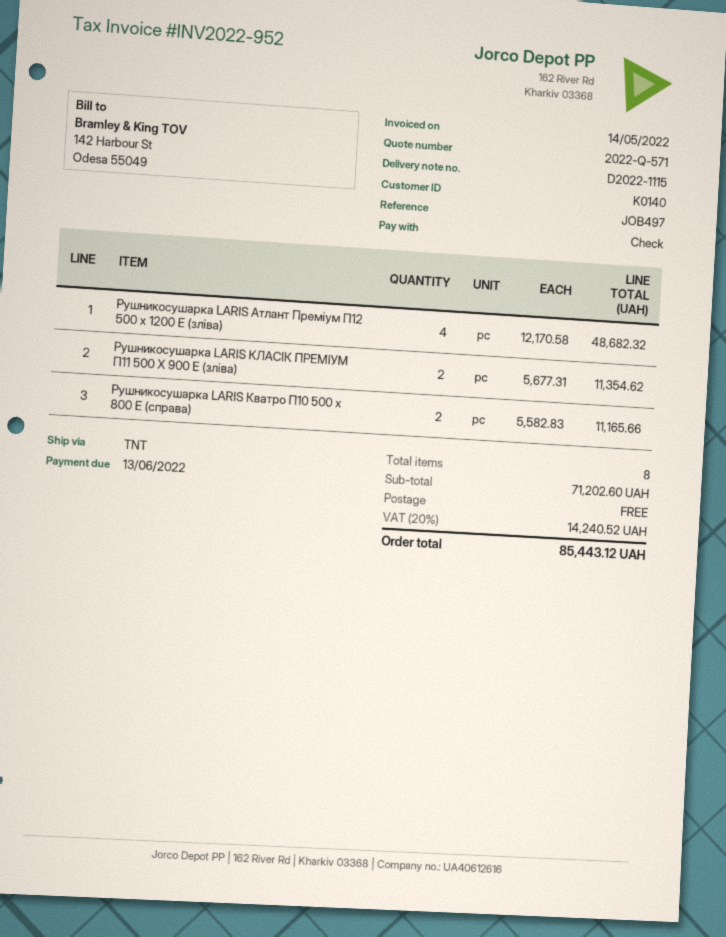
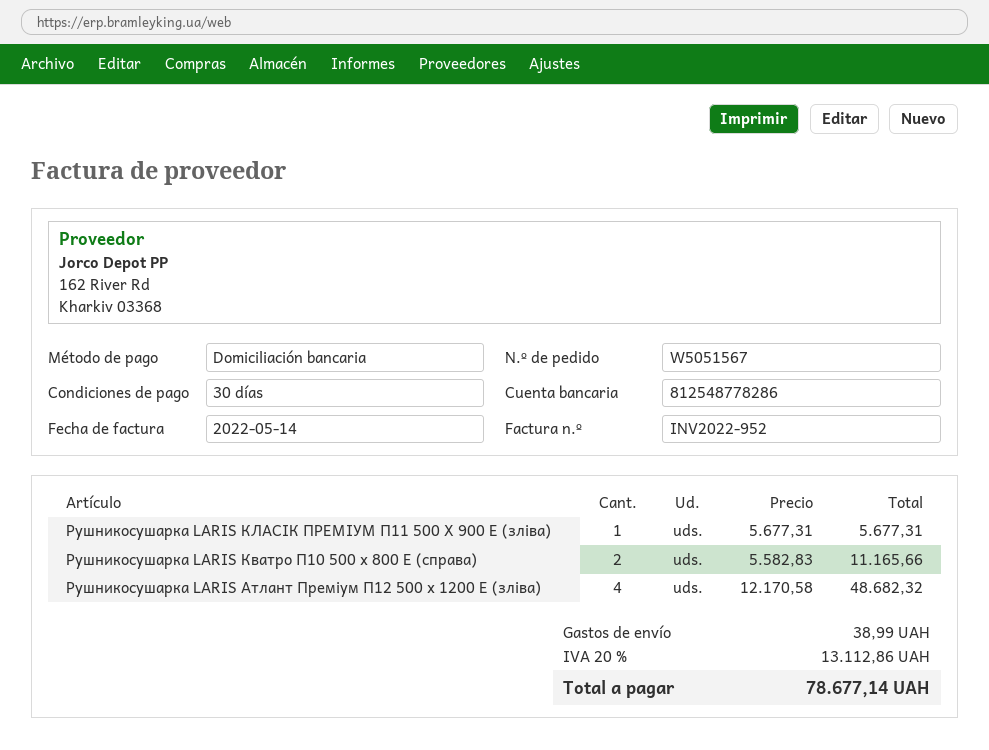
payment method: cheque -> direct debit
Рушникосушарка LARIS КЛАСІК ПРЕМІУМ П11 500 Х 900 Е (зліва): 2 x 5677.31 = 11354.62 -> 1 x 5677.31 = 5677.31
shipping: 0.00 -> 38.99
tax: 20% = 14240.52 -> 20% = 13112.86
total: 85443.12 -> 78677.14

